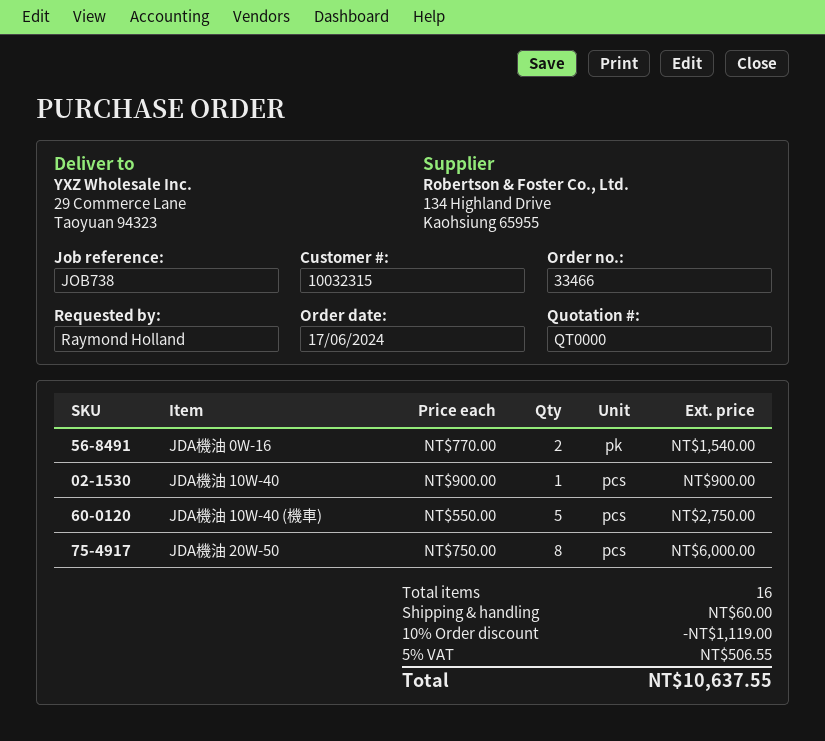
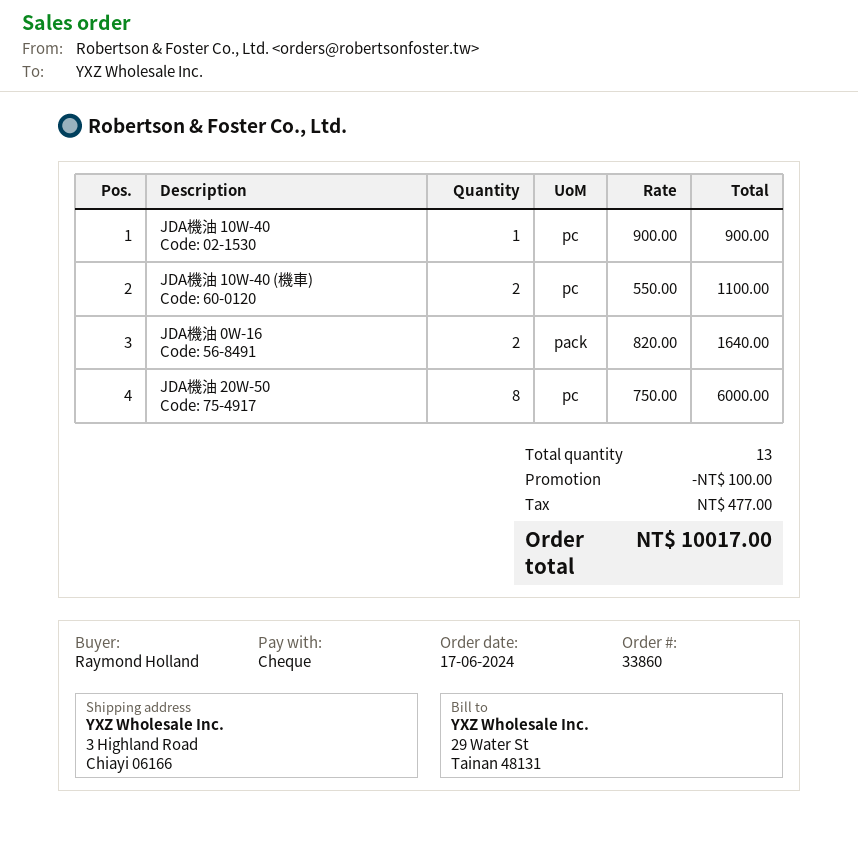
order number: 33466 -> 33860
ship to: 29 Commerce Lane, Taoyuan 94323 -> 3 Highland Road, Chiayi 06166
JDA機油 0W-16: 2 x 770.00 = 1540.00 -> 2 x 820.00 = 1640.00
JDA機油 10W-40 (機車): 5 x 550.00 = 2750.00 -> 2 x 550.00 = 1100.00
total quantity: 16 -> 13
discount: 1119.00 -> 100.00
shipping: 60.00 -> none
tax: 506.55 -> 477.00
total: 10637.55 -> 10017.00

